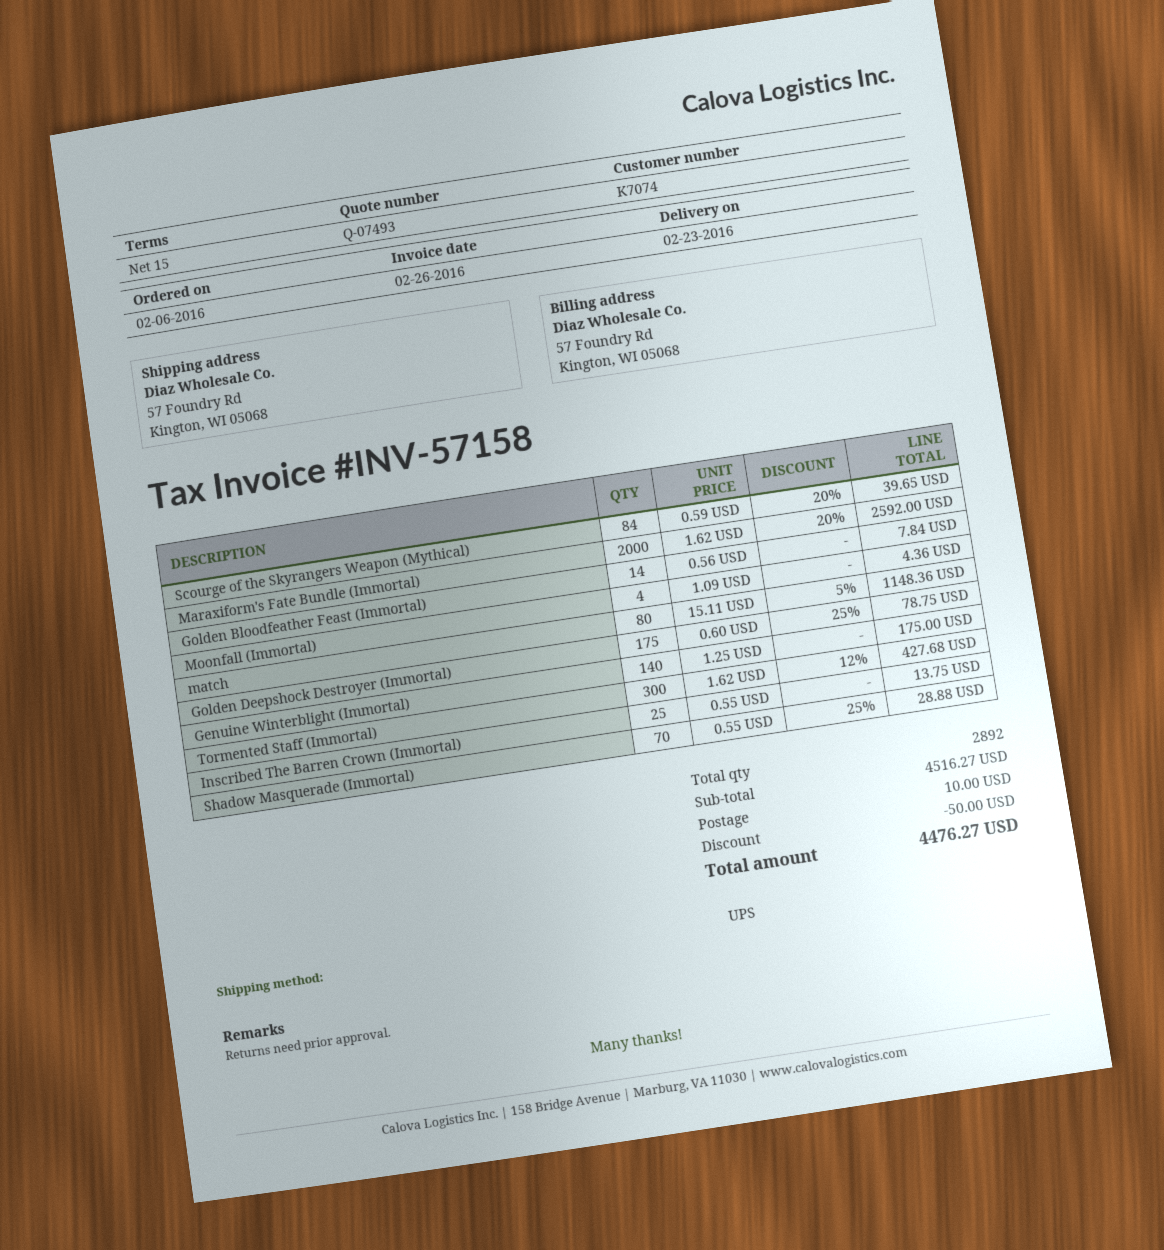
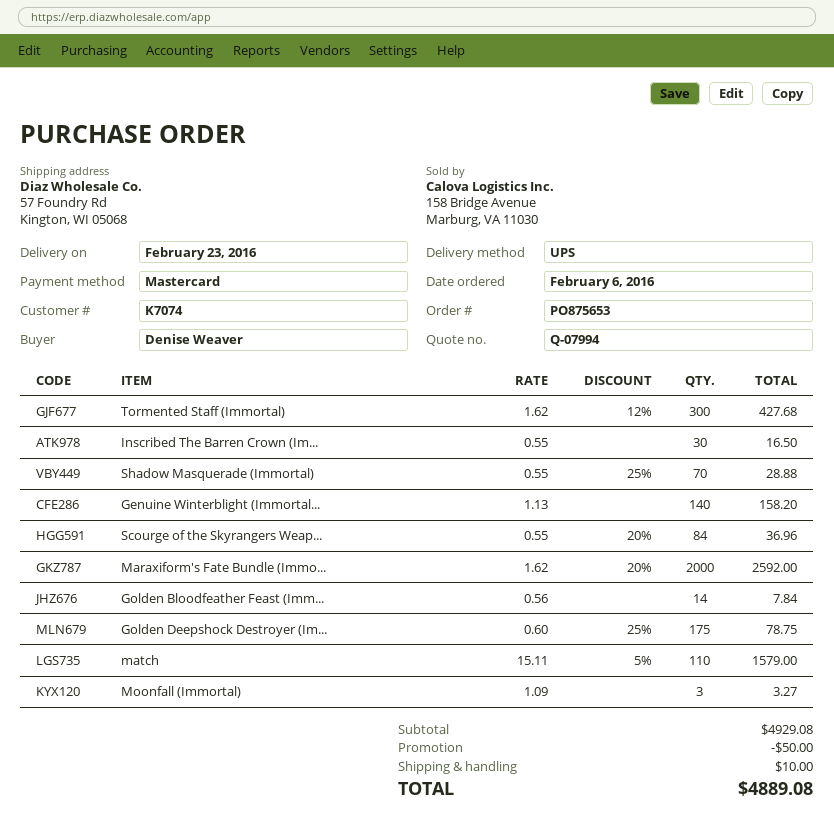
quote number: Q-07493 -> Q-07994
Scourge of the Skyrangers Weapon (Mythical): 84 x 0.59 - 20% = 39.65 -> 84 x 0.55 - 20% = 36.96
Moonfall (Immortal): 4 x 1.09 = 4.36 -> 3 x 1.09 = 3.27
match: 80 x 15.11 - 5% = 1148.36 -> 110 x 15.11 - 5% = 1579.00
Genuine Winterblight (Immortal): 140 x 1.25 = 175.00 -> 140 x 1.13 = 158.20
Inscribed The Barren Crown (Immortal): 25 x 0.55 = 13.75 -> 30 x 0.55 = 16.50
subtotal: 4516.27 -> 4929.08
total: 4476.27 -> 4889.08

